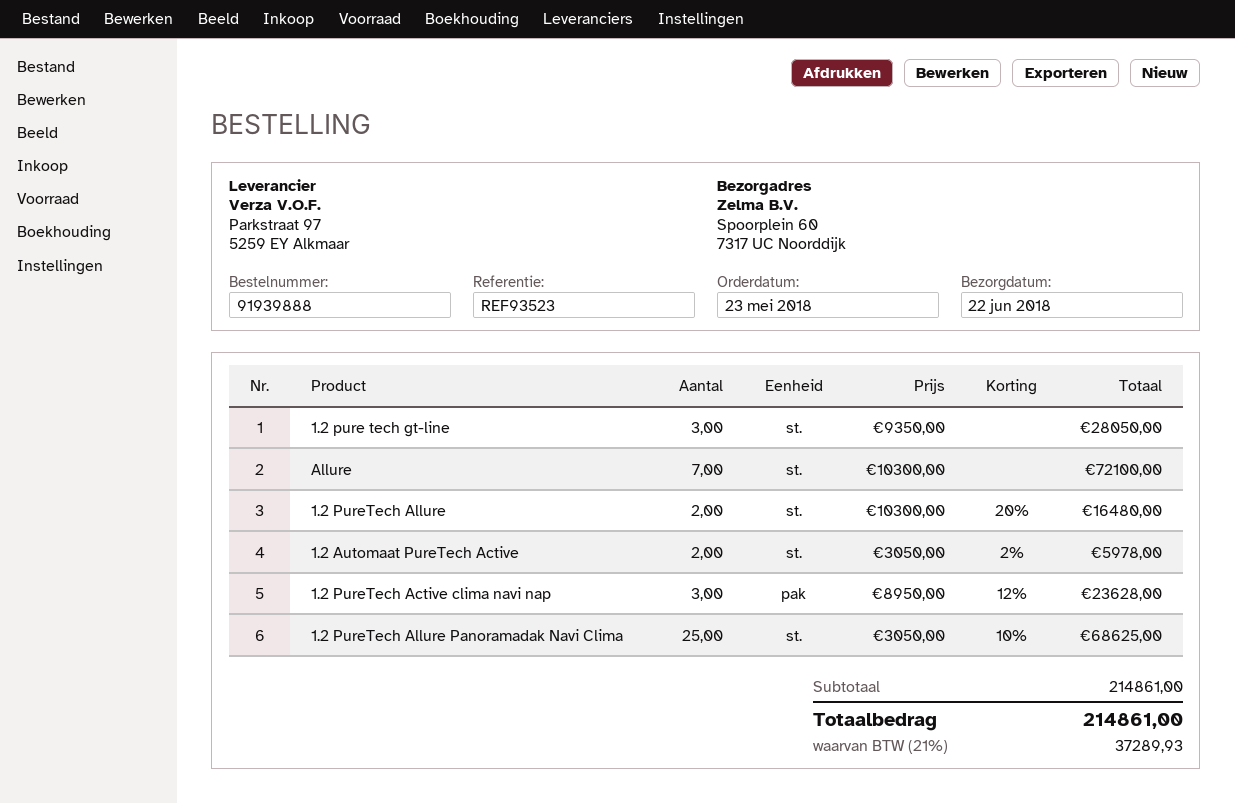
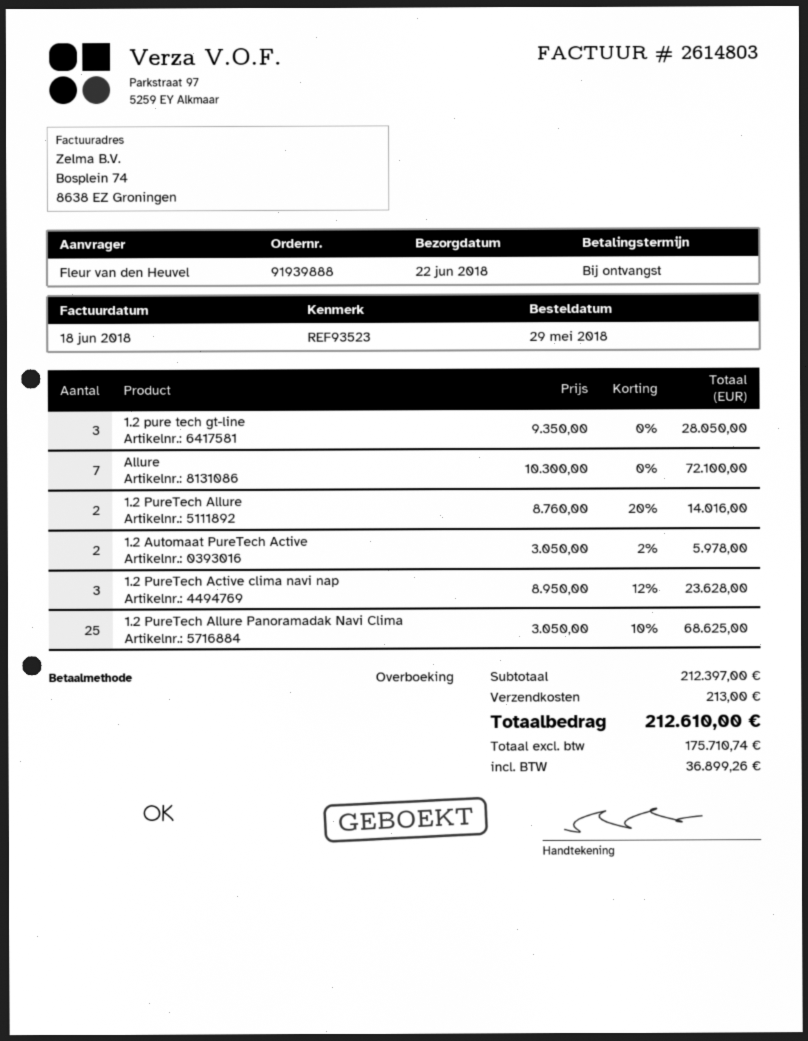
order date: 2018-05-23 -> 2018-05-29
1.2 PureTech Allure: 2 x 10300.00 - 20% = 16480.00 -> 2 x 8760.00 - 20% = 14016.00
subtotal: 214861.00 -> 212397.00
shipping: none -> 213.00
tax: 37289.93 -> 36899.26
total: 214861.00 -> 212610.00

